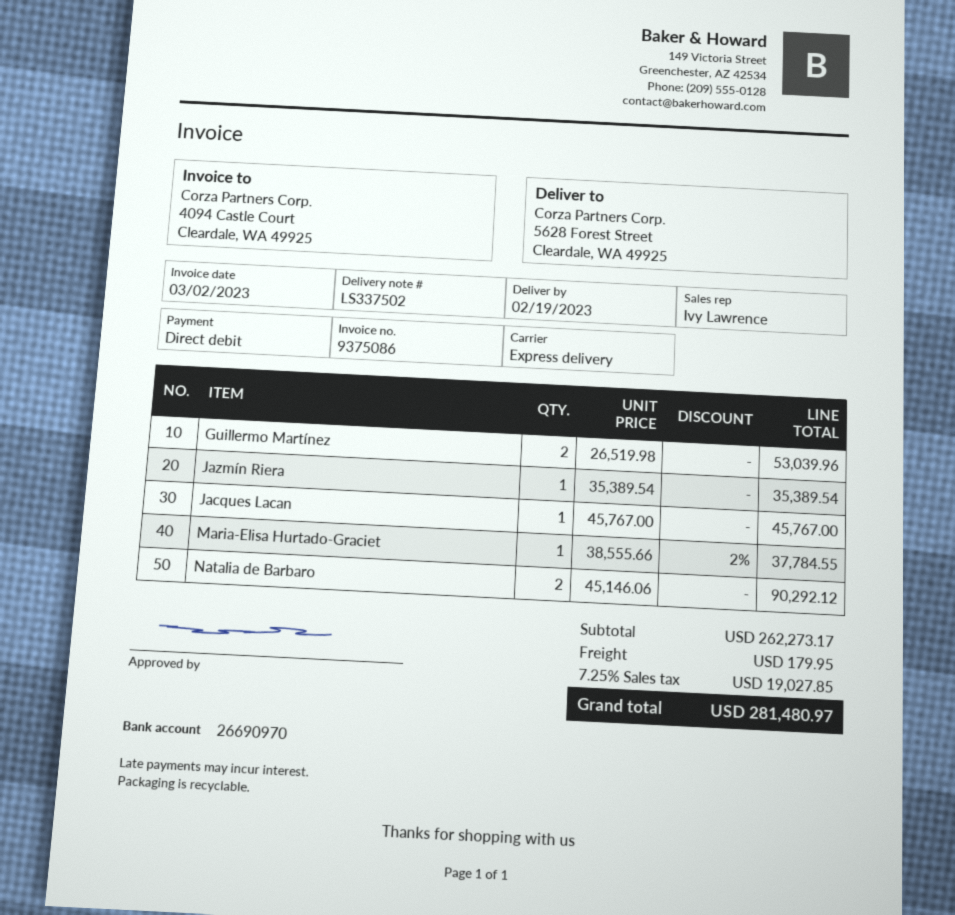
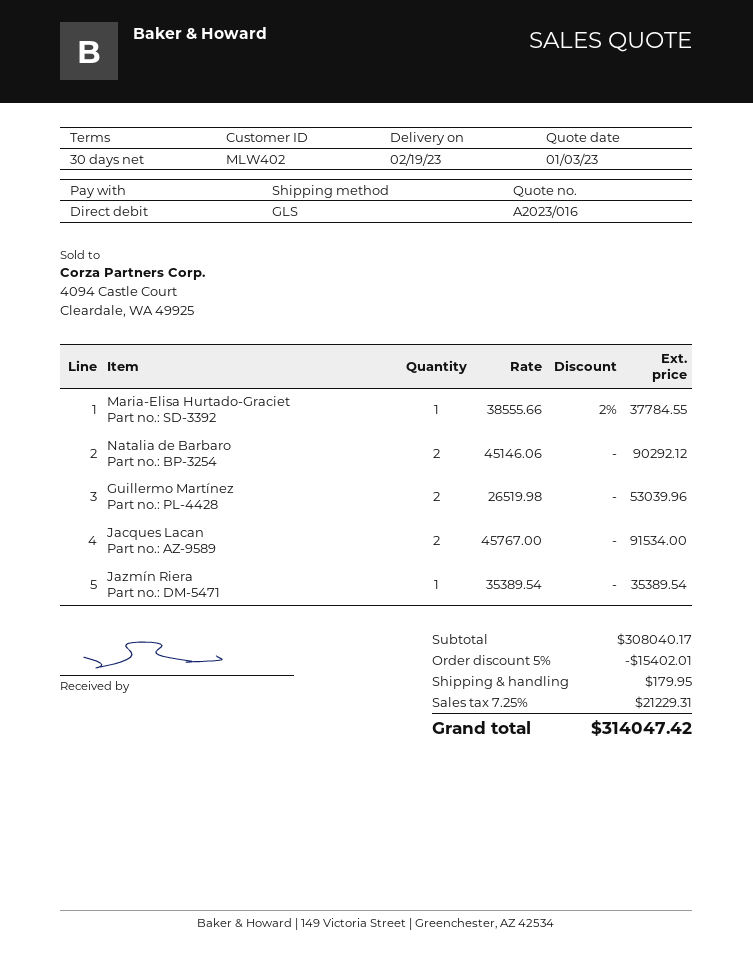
shipping method: express -> GLS
Jacques Lacan: 1 x 45767.00 = 45767.00 -> 2 x 45767.00 = 91534.00
subtotal: 262273.17 -> 308040.17
discount: none -> 5% = 15402.01
tax: 7.25% = 19027.85 -> 7.25% = 21229.31
total: 281480.97 -> 314047.42

